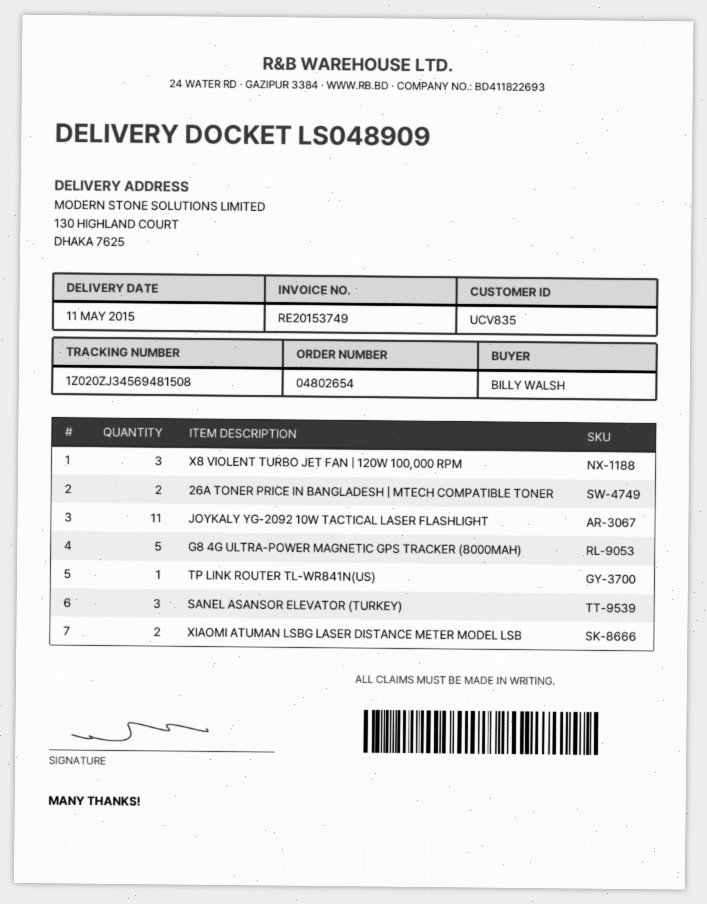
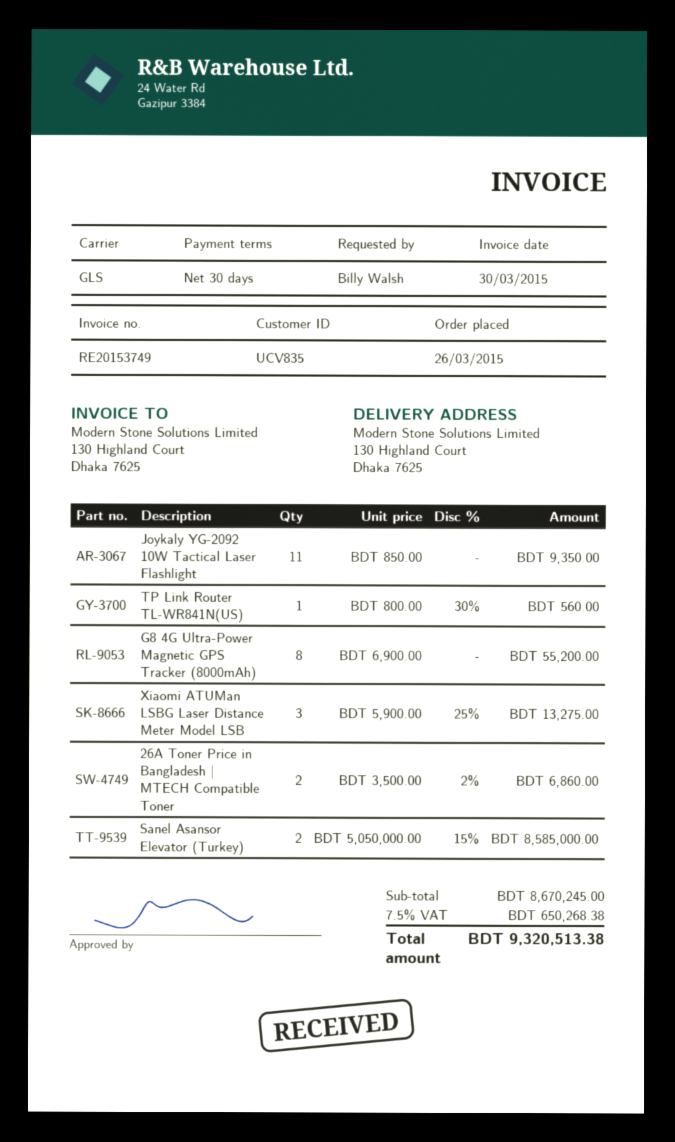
X8 VIOLENT TURBO JET FAN | 120W 100,000 RPM: 3 -> none
G8 4G ULTRA-POWER MAGNETIC GPS TRACKER (8000MAH): 5 -> 8
SANEL ASANSOR ELEVATOR (TURKEY): 3 -> 2
XIAOMI ATUMAN LSBG LASER DISTANCE METER MODEL LSB: 2 -> 3

